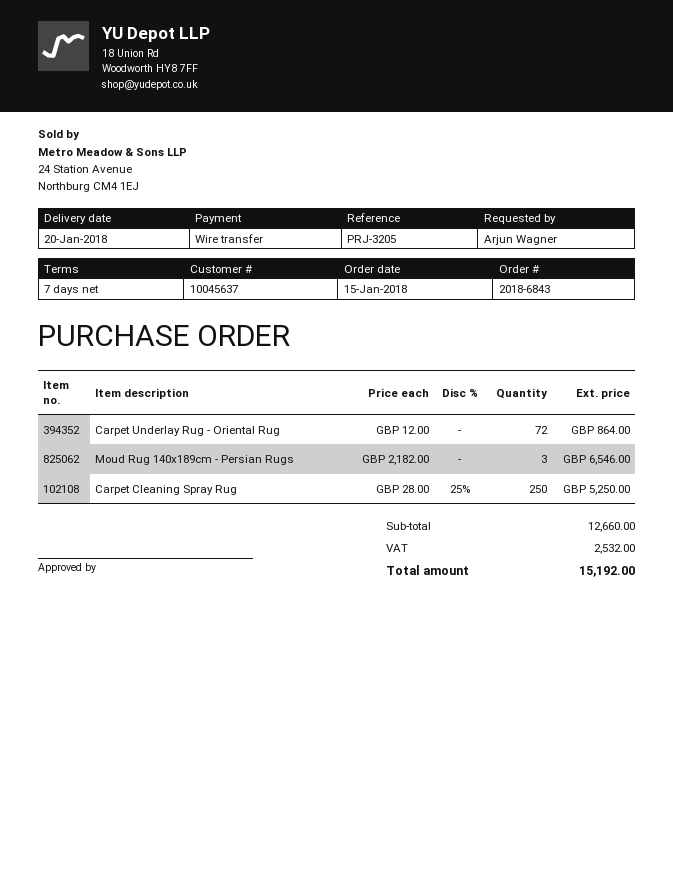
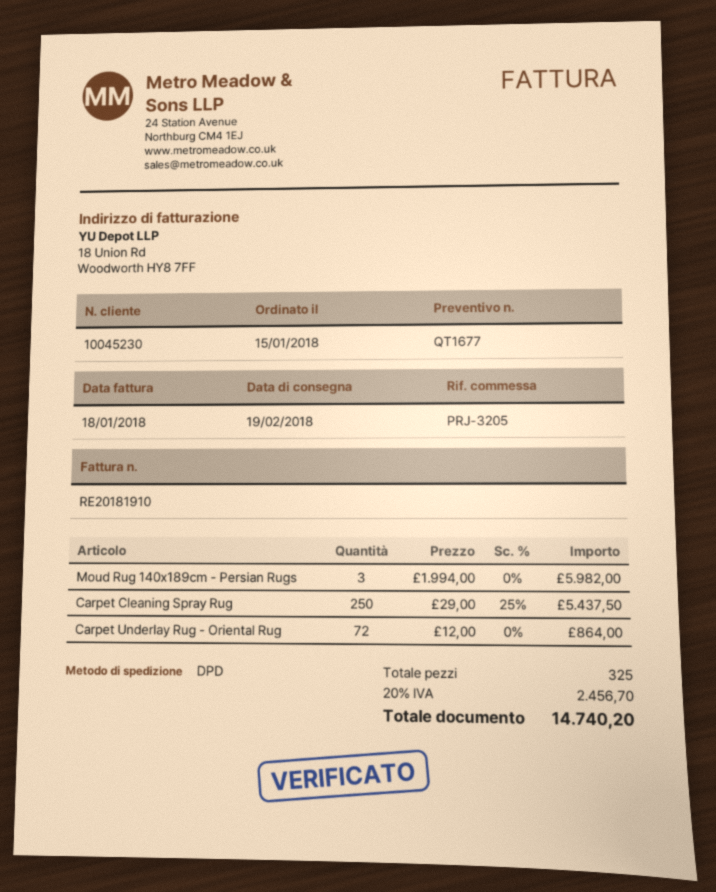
delivery date: 2018-01-20 -> 2018-02-19
customer number: 10045637 -> 10045230
Moud Rug 140x189cm - Persian Rugs: 3 x 2182.00 = 6546.00 -> 3 x 1994.00 = 5982.00
Carpet Cleaning Spray Rug: 250 x 28.00 - 25% = 5250.00 -> 250 x 29.00 - 25% = 5437.50
tax: 2532.00 -> 2456.70
total: 15192.00 -> 14740.20

